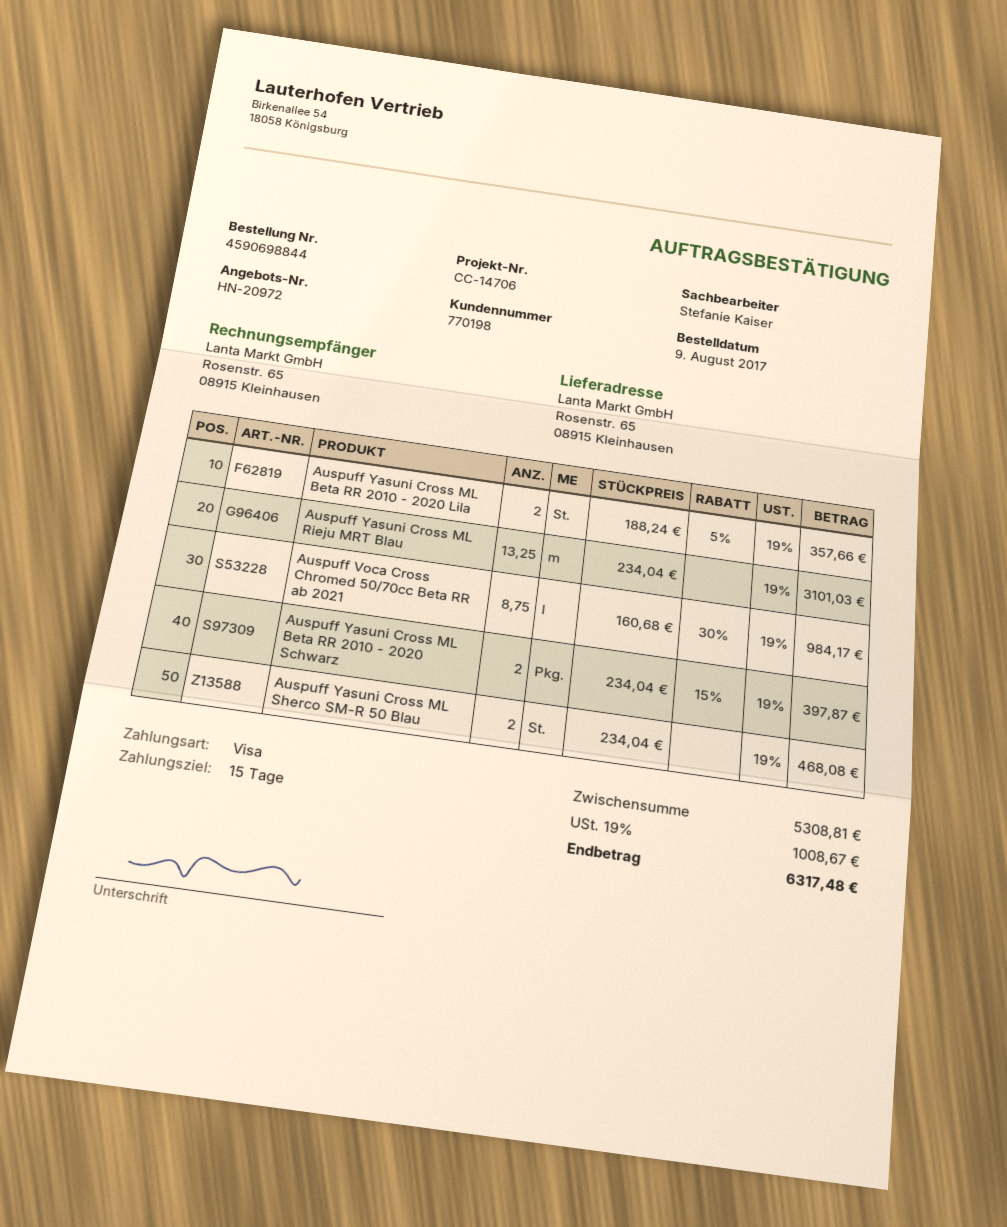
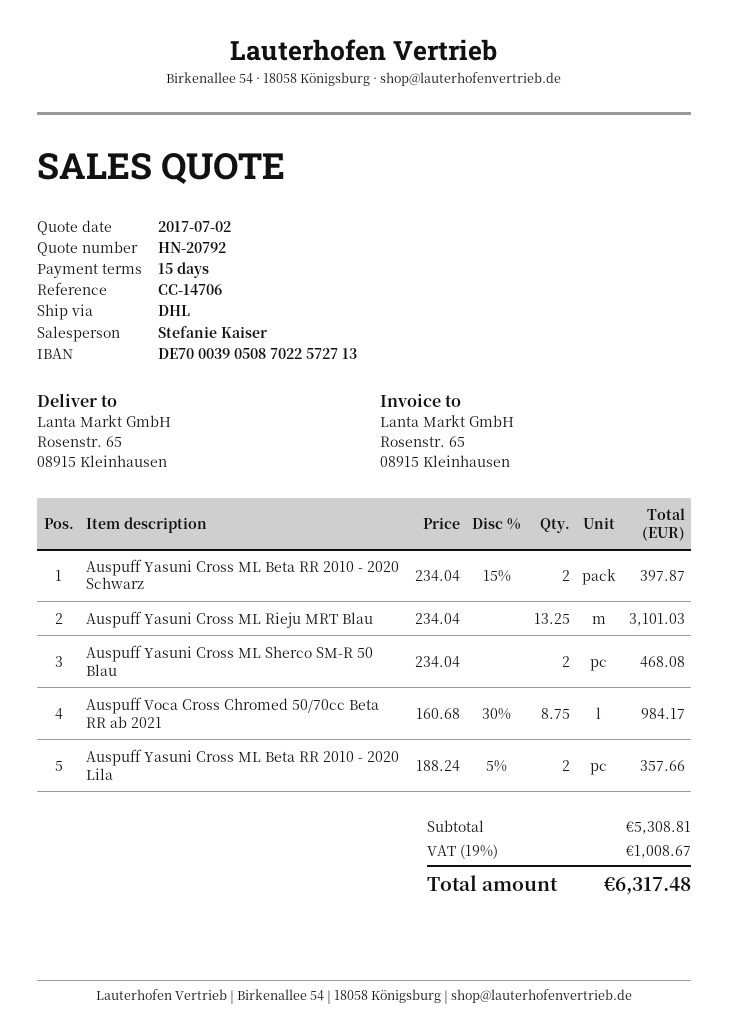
quote number: HN-20972 -> HN-20792

